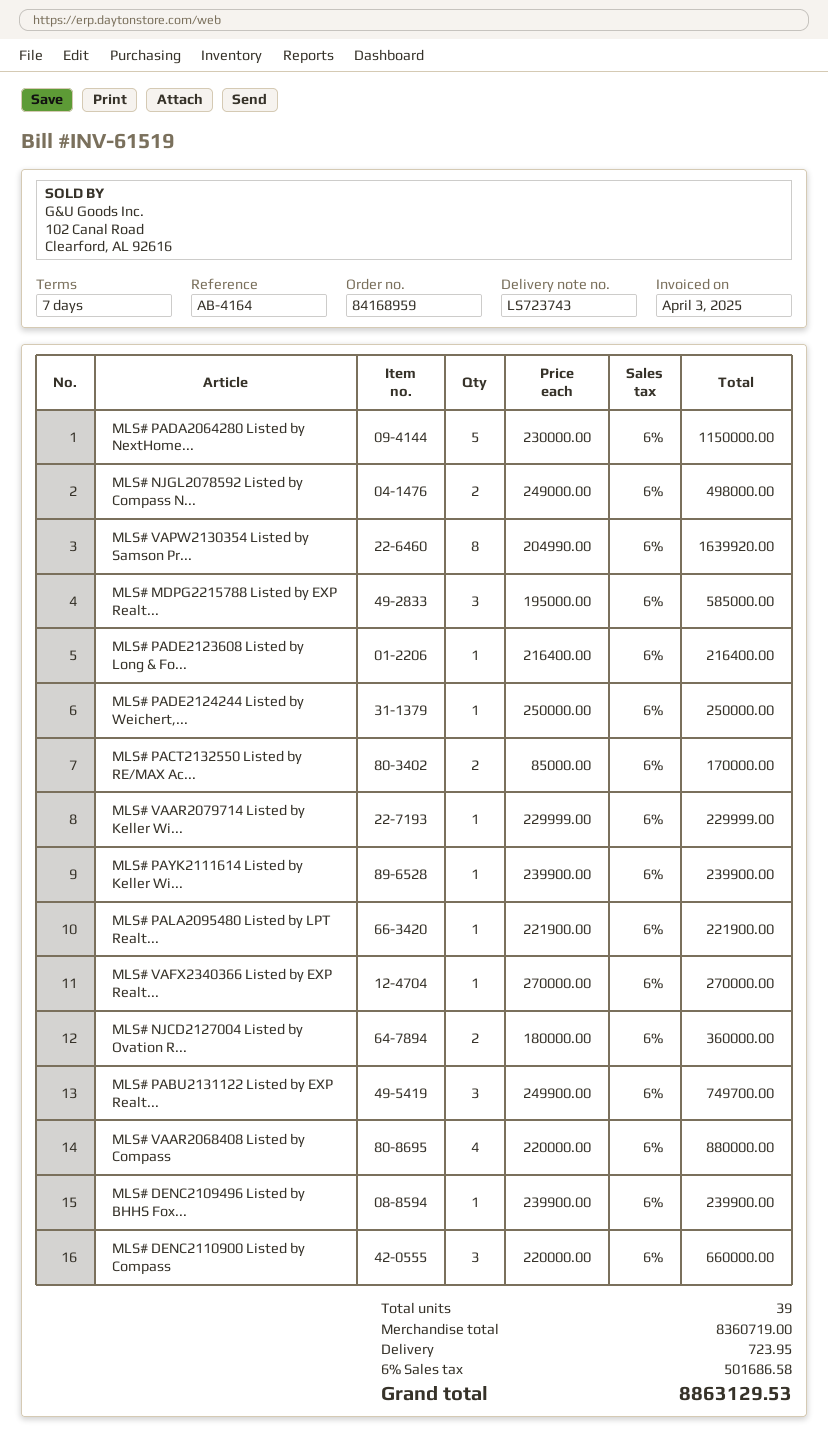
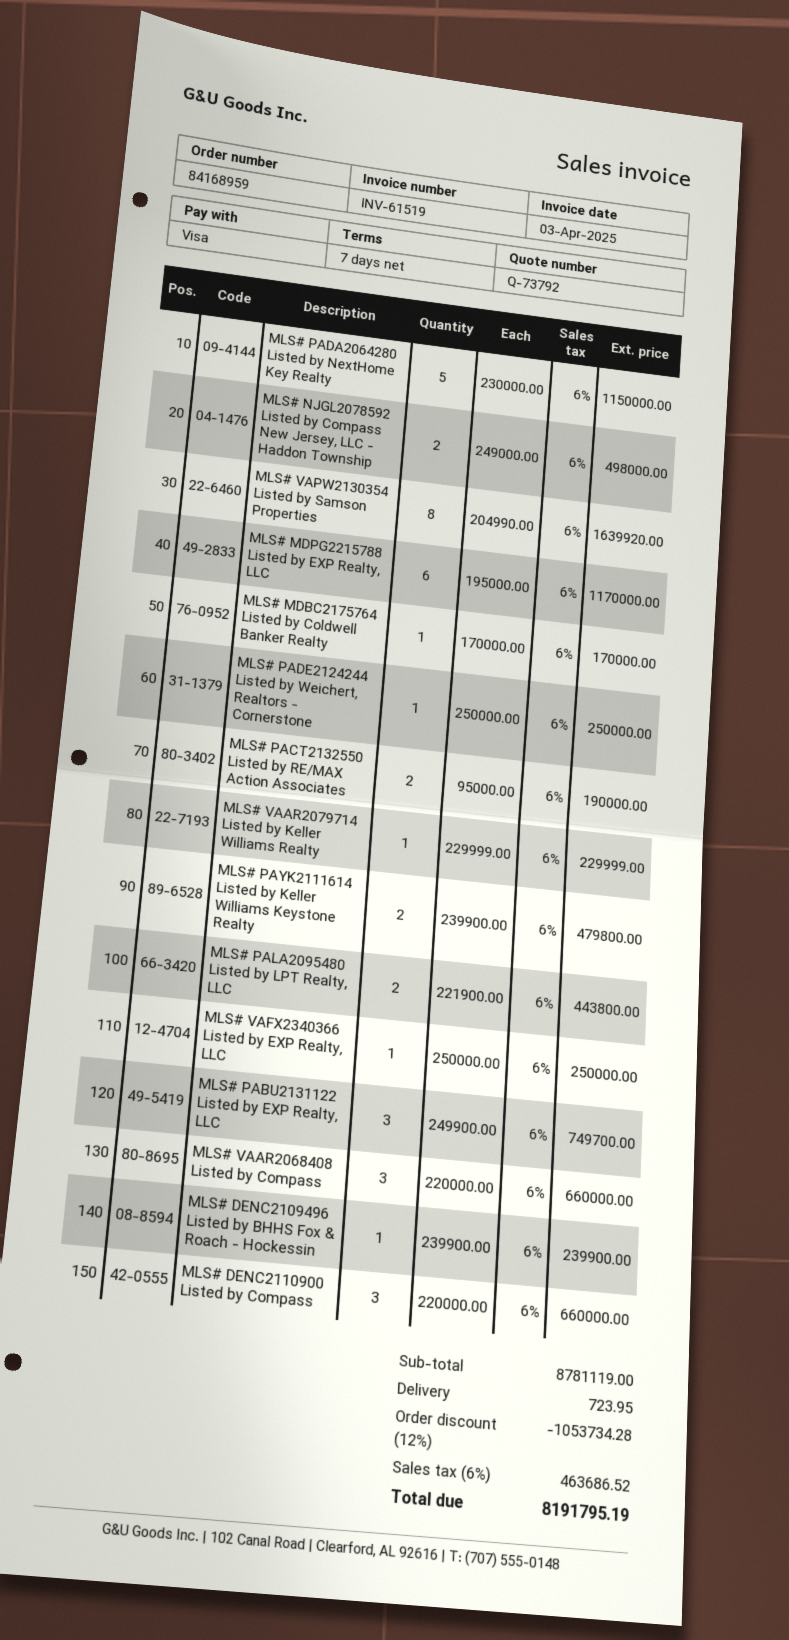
MLS# MDPG2215788 Listed by EXP Realt...: 3 x 195000.00 = 585000.00 -> 6 x 195000.00 = 1170000.00
MLS# PADE2123608 Listed by Long & Fo...: 1 x 216400.00 = 216400.00 -> none
MLS# PACT2132550 Listed by RE/MAX Ac...: 2 x 85000.00 = 170000.00 -> 2 x 95000.00 = 190000.00
MLS# PAYK2111614 Listed by Keller Wi...: 1 x 239900.00 = 239900.00 -> 2 x 239900.00 = 479800.00
MLS# PALA2095480 Listed by LPT Realt...: 1 x 221900.00 = 221900.00 -> 2 x 221900.00 = 443800.00
MLS# VAFX2340366 Listed by EXP Realt...: 1 x 270000.00 = 270000.00 -> 1 x 250000.00 = 250000.00
MLS# NJCD2127004 Listed by Ovation R...: 2 x 180000.00 = 360000.00 -> none
MLS# VAAR2068408 Listed by Compass: 4 x 220000.00 = 880000.00 -> 3 x 220000.00 = 660000.00
MLS# MDBC2175764 Listed by Coldwell Banker Realty: none -> 1 x 170000.00 = 170000.00
subtotal: 8360719.00 -> 8781119.00
discount: none -> 12% = 1053734.28
tax: 6% = 501686.58 -> 6% = 463686.52
total: 8863129.53 -> 8191795.19

